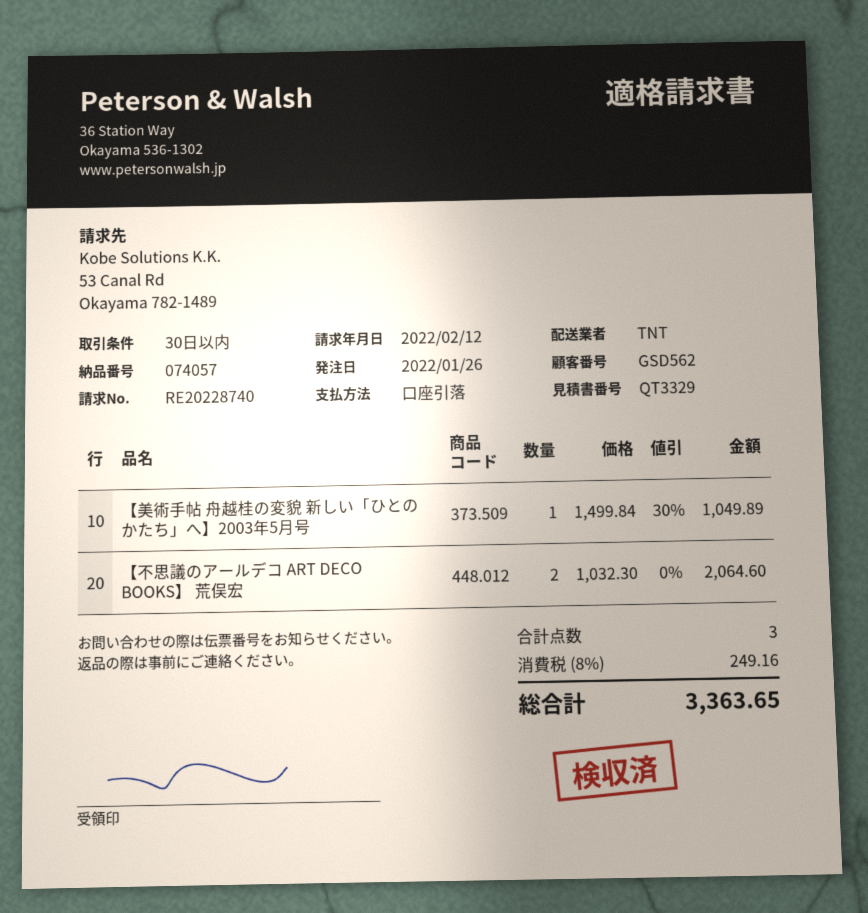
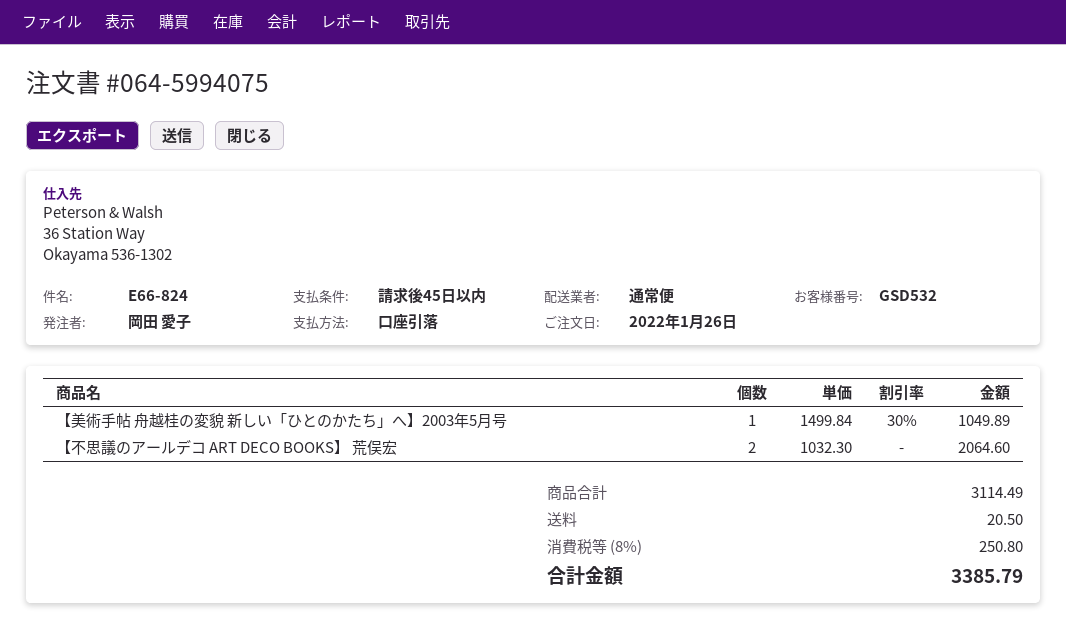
payment terms: 30 days -> 45 days
customer number: GSD562 -> GSD532
shipping method: TNT -> standard
shipping: none -> 20.50
tax: 8% = 249.16 -> 8% = 250.80
total: 3363.65 -> 3385.79

